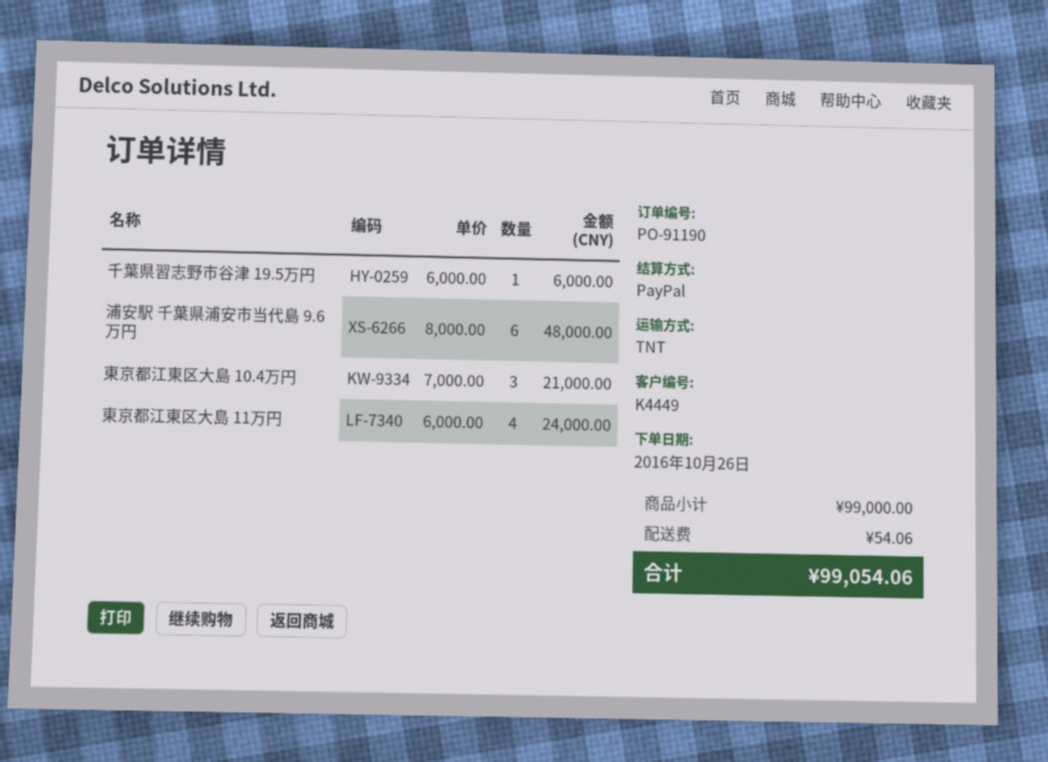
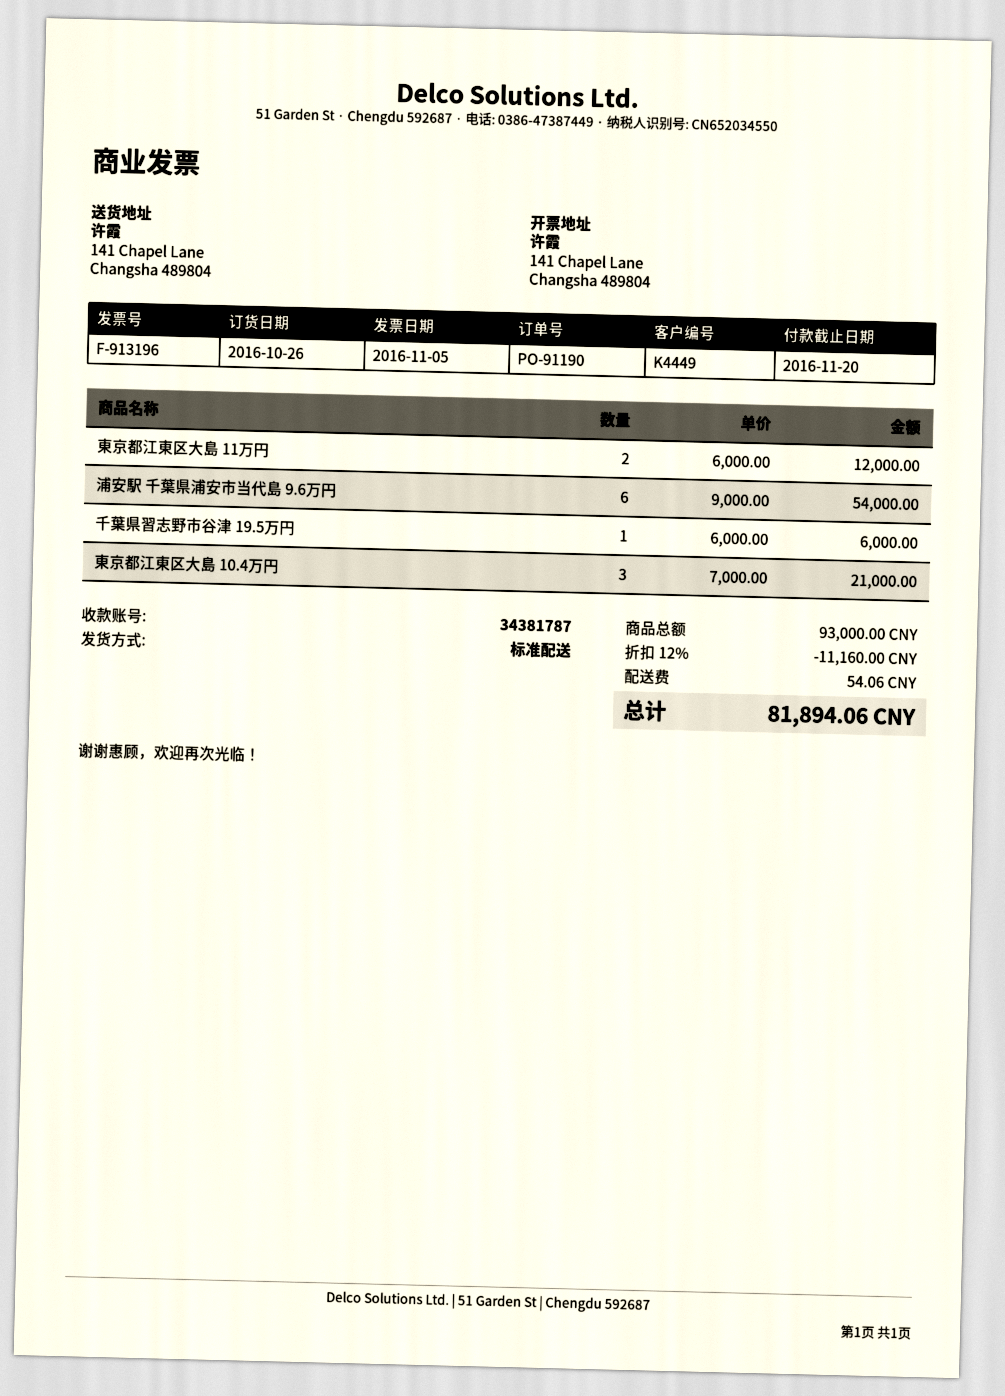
shipping method: TNT -> standard
浦安駅 千葉県浦安市当代島 9.6万円: 6 x 8000.00 = 48000.00 -> 6 x 9000.00 = 54000.00
東京都江東区大島 11万円: 4 x 6000.00 = 24000.00 -> 2 x 6000.00 = 12000.00
subtotal: 99000.00 -> 93000.00
discount: none -> 12% = 11160.00
total: 99054.06 -> 81894.06

